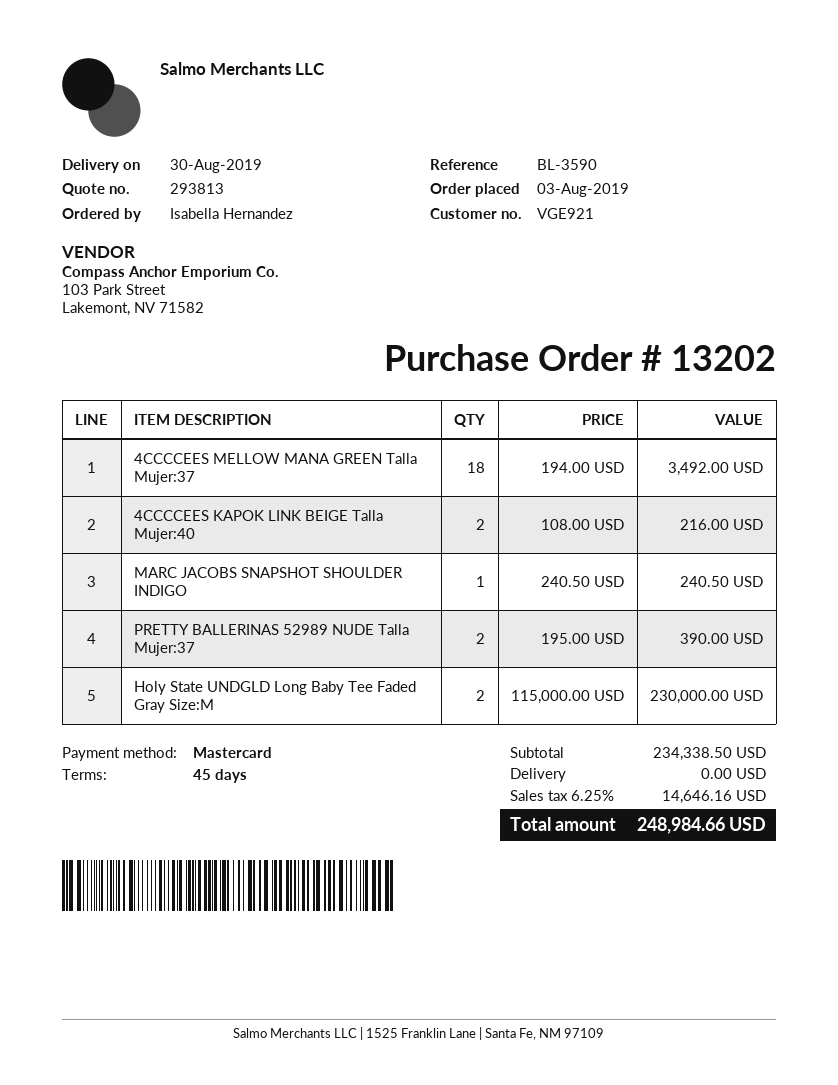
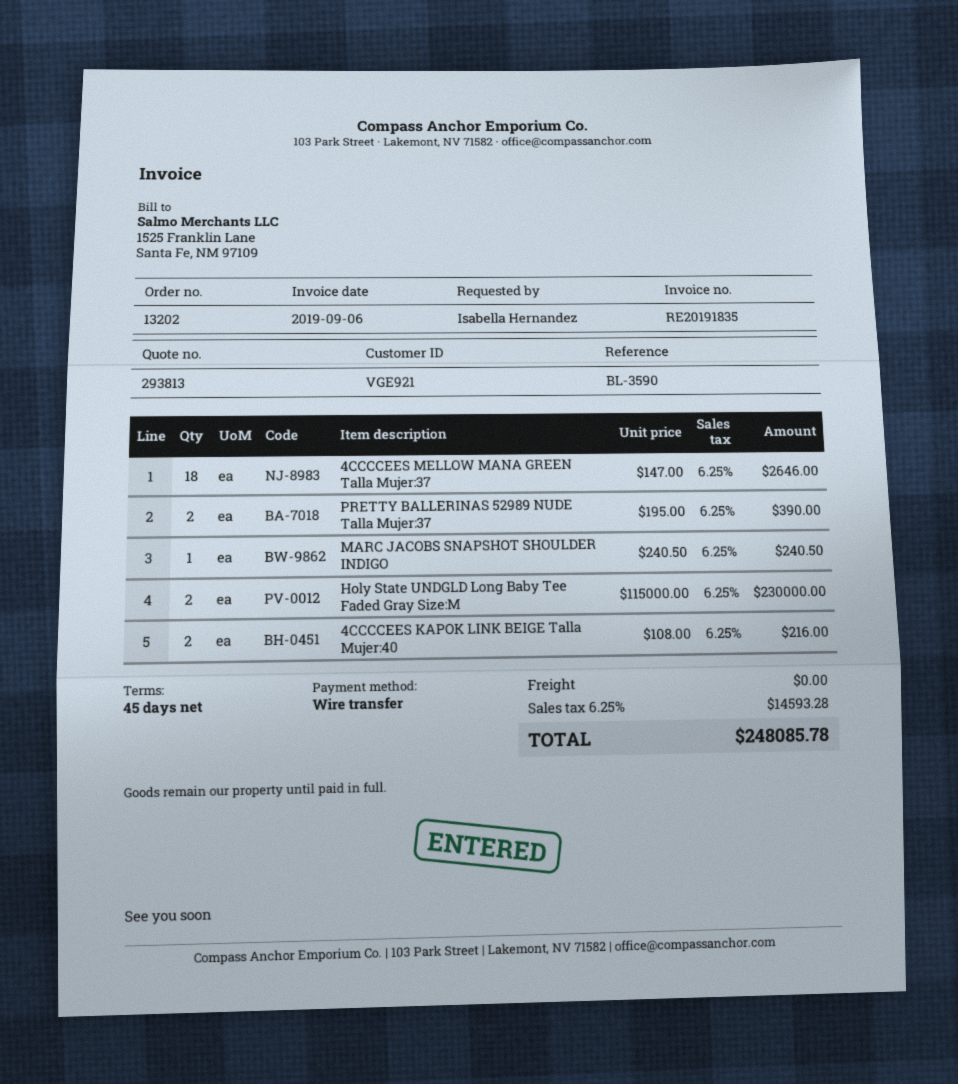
payment method: Mastercard -> bank transfer
4CCCCEES MELLOW MANA GREEN Talla Mujer:37: 18 x 194.00 = 3492.00 -> 18 x 147.00 = 2646.00
tax: 6.25% = 14646.16 -> 6.25% = 14593.28
total: 248984.66 -> 248085.78

